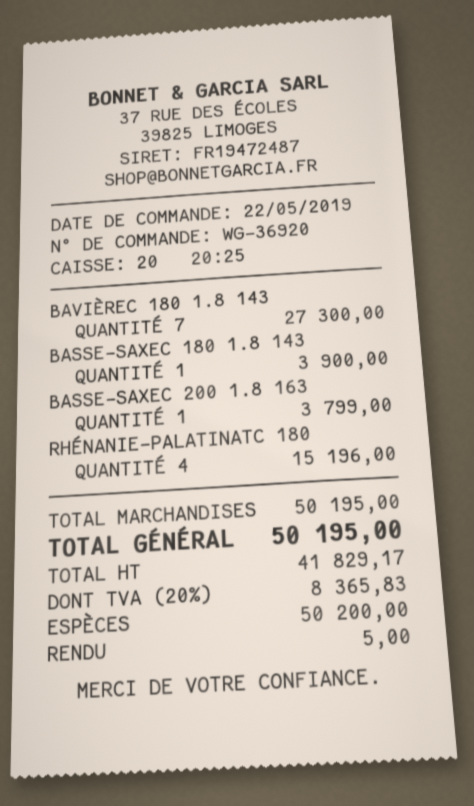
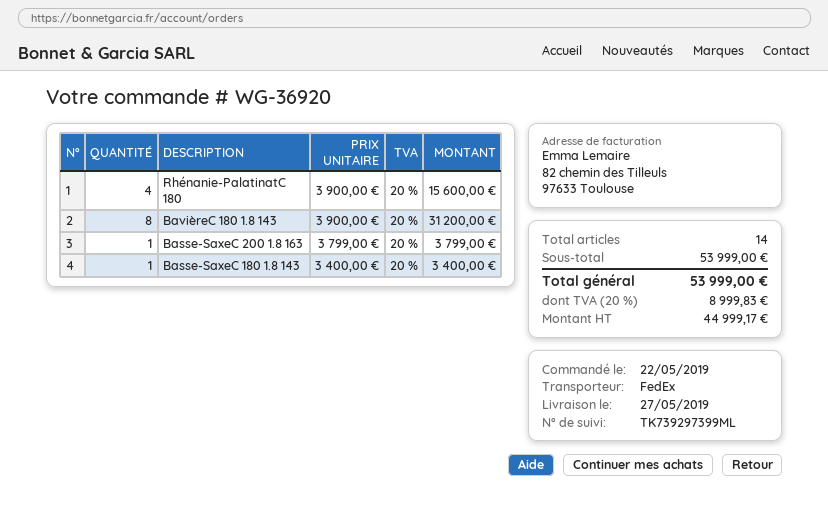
BAVIÈREC 180 1.8 143: 7 for 27300.00 -> 8 for 31200.00
BASSE-SAXEC 180 1.8 143: 1 for 3900.00 -> 1 for 3400.00
RHÉNANIE-PALATINATC 180: 4 for 15196.00 -> 4 for 15600.00
subtotal: 50195.00 -> 53999.00
net: 41829.17 -> 44999.17
tax: 20% = 8365.83 -> 20% = 8999.83
total: 50195.00 -> 53999.00

